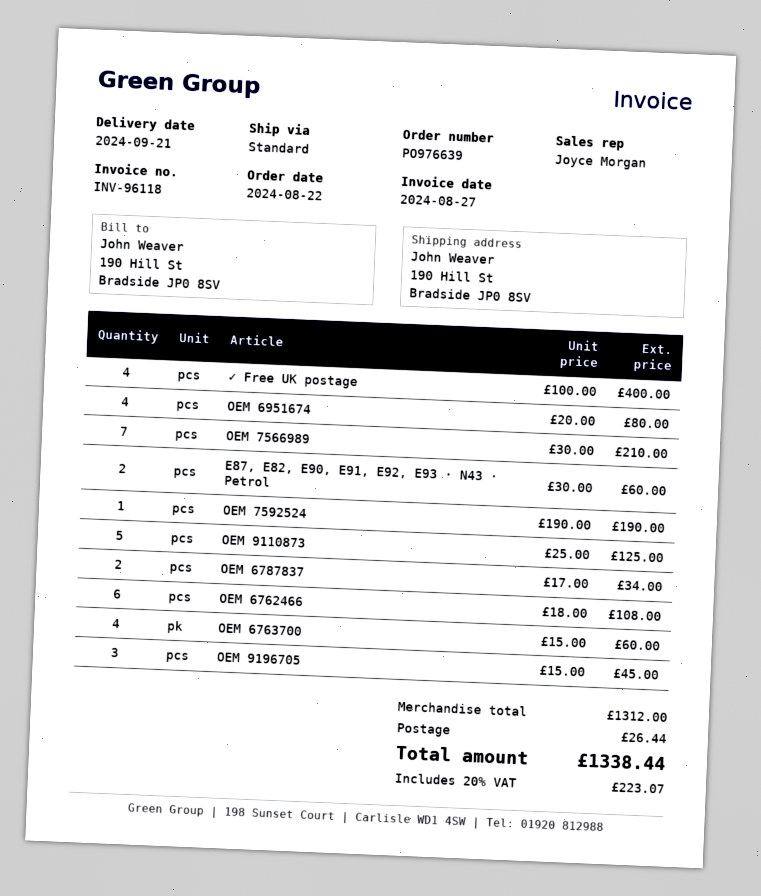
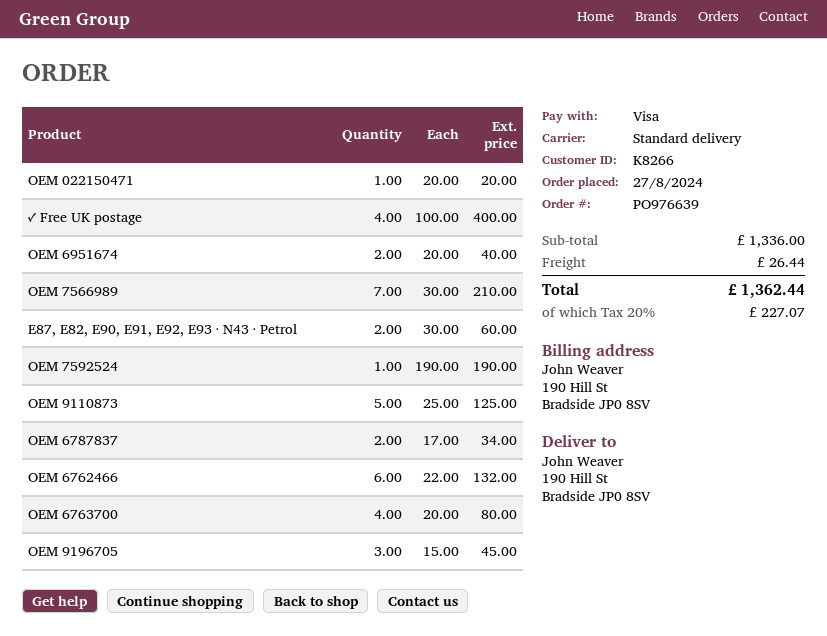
order date: 2024-08-22 -> 2024-08-27
OEM 6951674: 4 x 20.00 = 80.00 -> 2 x 20.00 = 40.00
OEM 6762466: 6 x 18.00 = 108.00 -> 6 x 22.00 = 132.00
OEM 6763700: 4 x 15.00 = 60.00 -> 4 x 20.00 = 80.00
OEM 022150471: none -> 1 x 20.00 = 20.00
subtotal: 1312.00 -> 1336.00
tax: 20% = 223.07 -> 20% = 227.07
total: 1338.44 -> 1362.44

